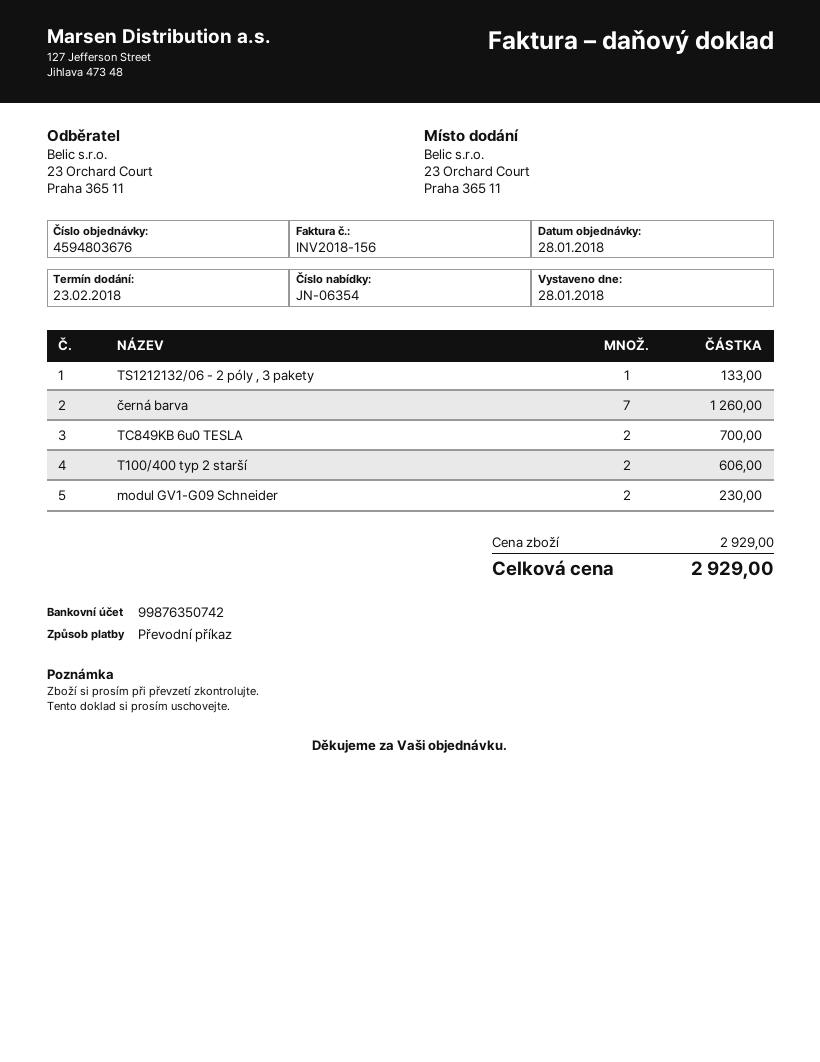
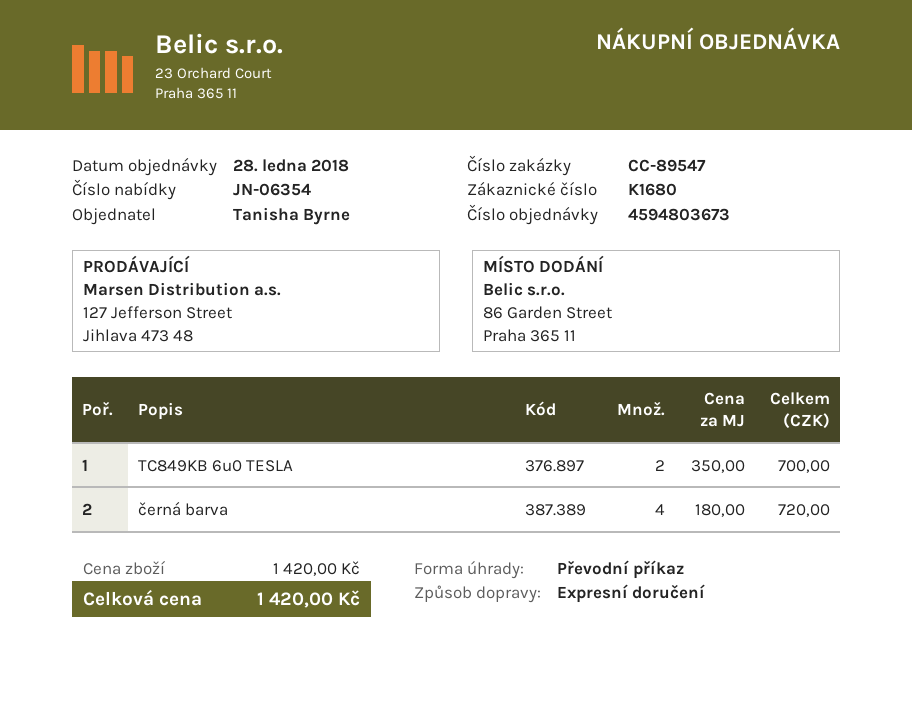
order number: 4594803676 -> 4594803673
ship to: 23 Orchard Court, Praha 365 11 -> 86 Garden Street, Praha 365 11
TS1212132/06 - 2 póly , 3 pakety: 1 for 133.00 -> none
černá barva: 7 for 1260.00 -> 4 for 720.00
T100/400 typ 2 starší: 2 for 606.00 -> none
modul GV1-G09 Schneider: 2 for 230.00 -> none
subtotal: 2929.00 -> 1420.00
total: 2929.00 -> 1420.00

